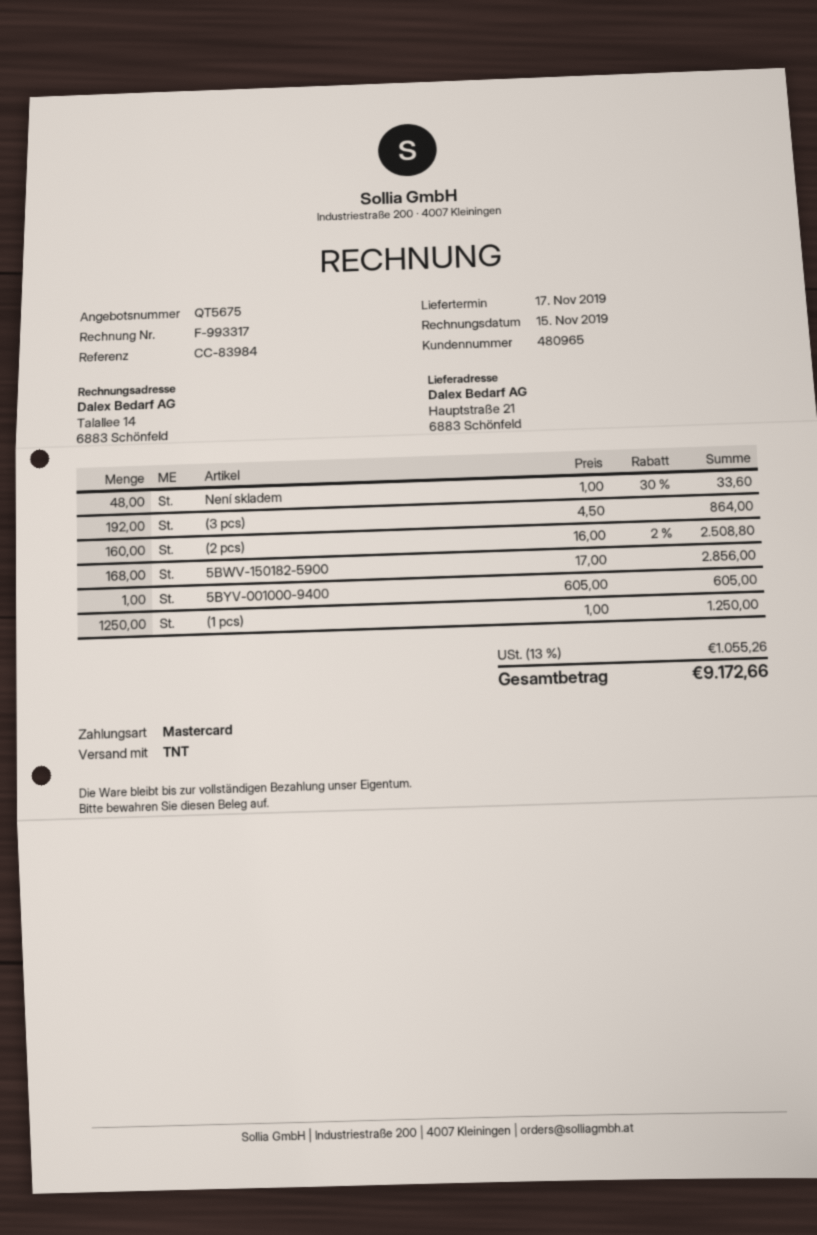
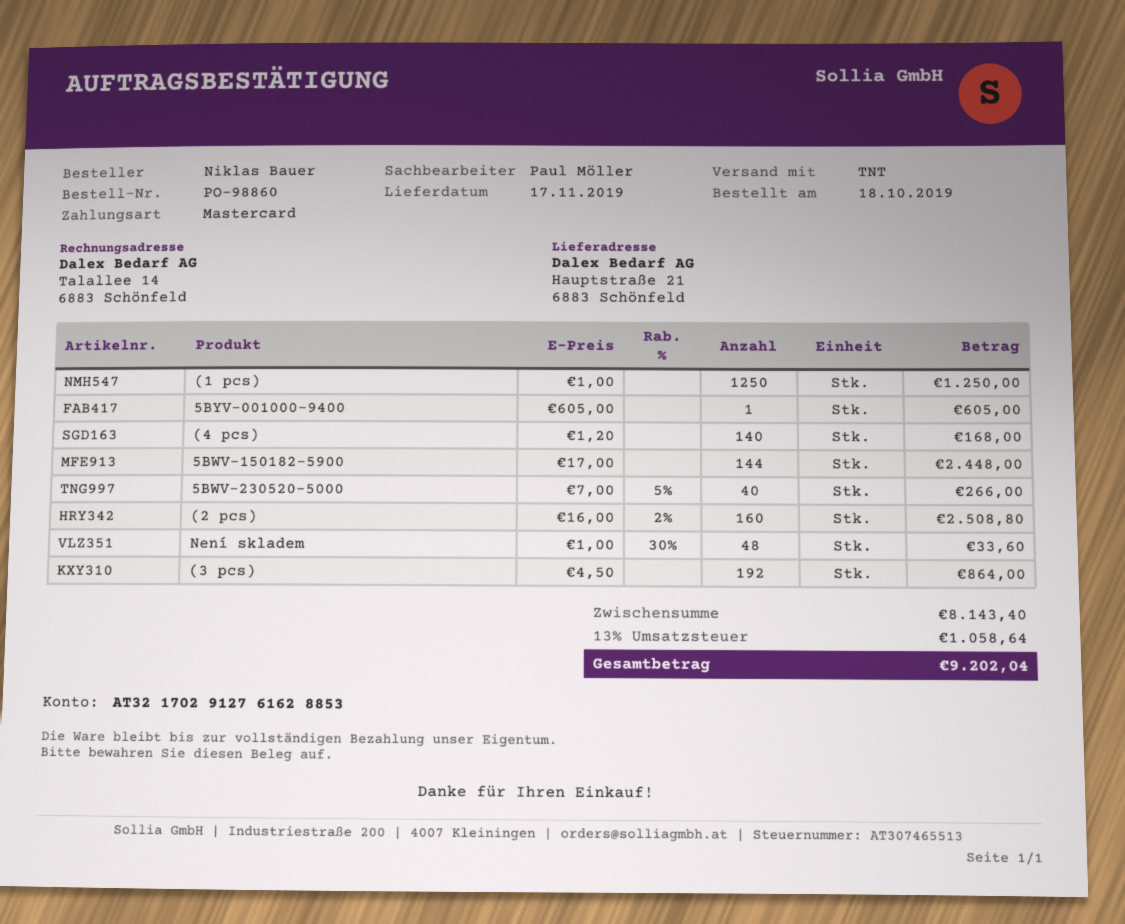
5BWV-150182-5900: 168 x 17.00 = 2856.00 -> 144 x 17.00 = 2448.00
(4 pcs): none -> 140 x 1.20 = 168.00
5BWV-230520-5000: none -> 40 x 7.00 - 5% = 266.00
tax: 13% = 1055.26 -> 13% = 1058.64
total: 9172.66 -> 9202.04

